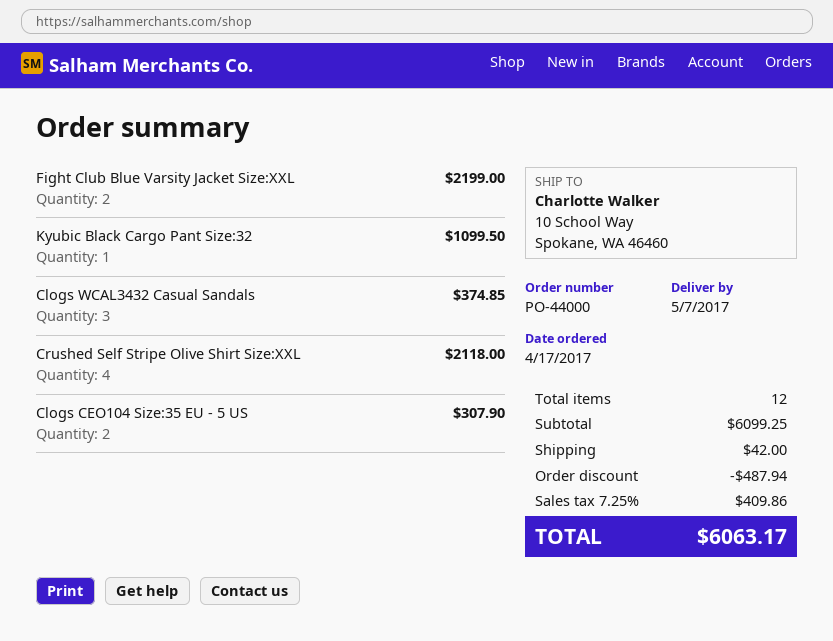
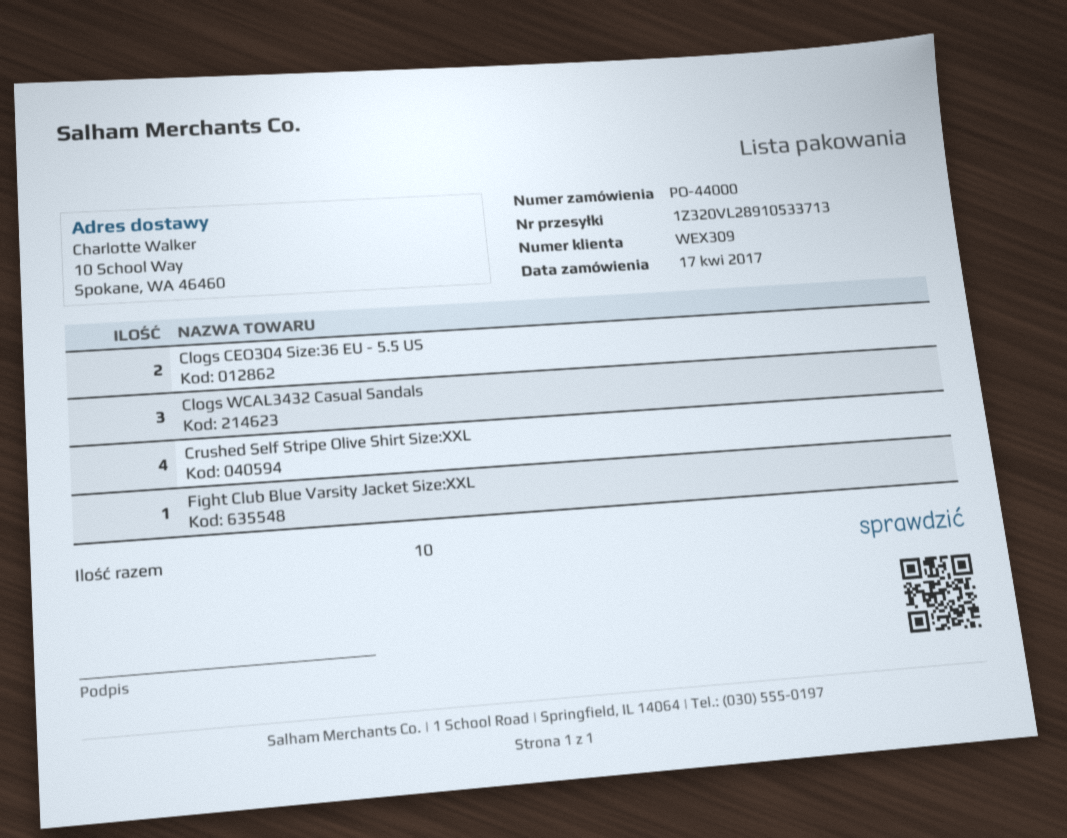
Fight Club Blue Varsity Jacket Size:XXL: 2 -> 1
Kyubic Black Cargo Pant Size:32: 1 -> none
Clogs CEO104 Size:35 EU - 5 US: 2 -> none
Clogs CEO304 Size:36 EU - 5.5 US: none -> 2
total quantity: 12 -> 10

